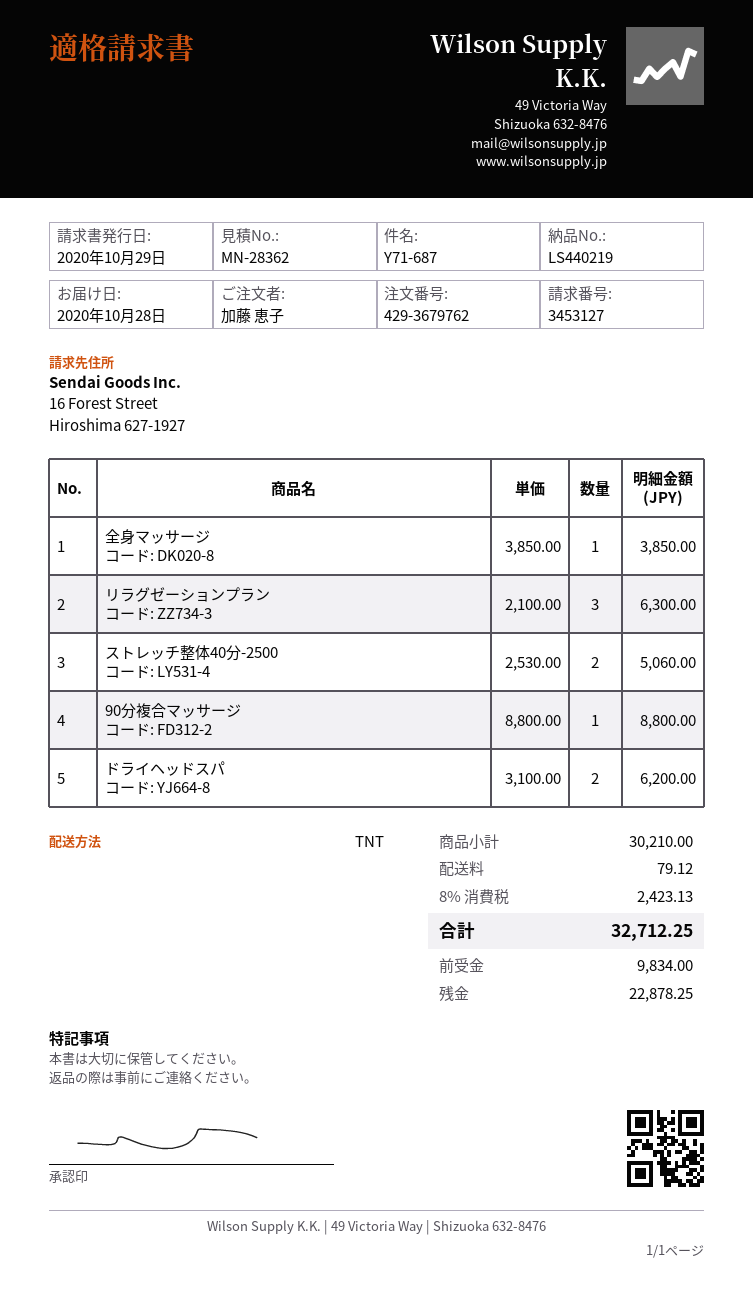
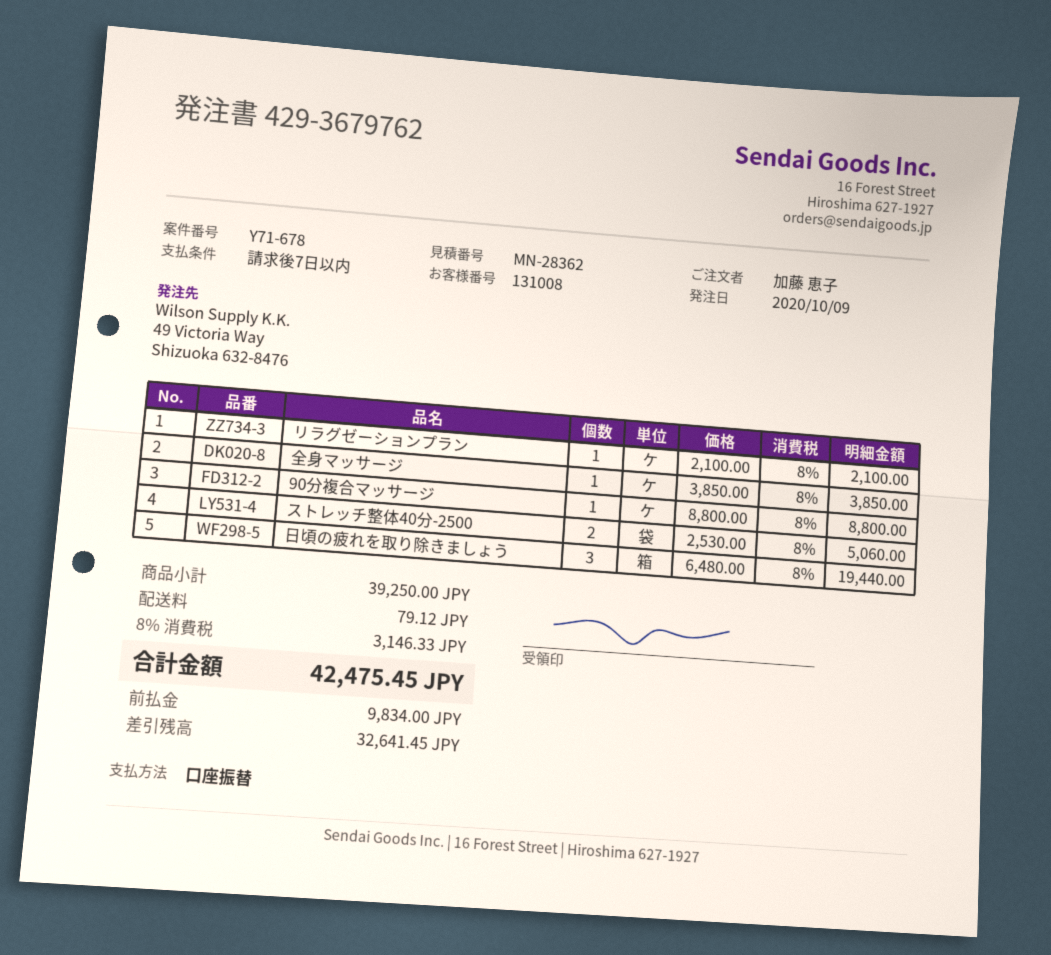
reference: Y71-687 -> Y71-678
リラグゼーションプラン: 3 x 2100.00 = 6300.00 -> 1 x 2100.00 = 2100.00
ドライヘッドスパ: 2 x 3100.00 = 6200.00 -> none
日頃の疲れを取り除きましょう: none -> 3 x 6480.00 = 19440.00
subtotal: 30210.00 -> 39250.00
tax: 8% = 2423.13 -> 8% = 3146.33
total: 32712.25 -> 42475.45
balance: 22878.25 -> 32641.45

